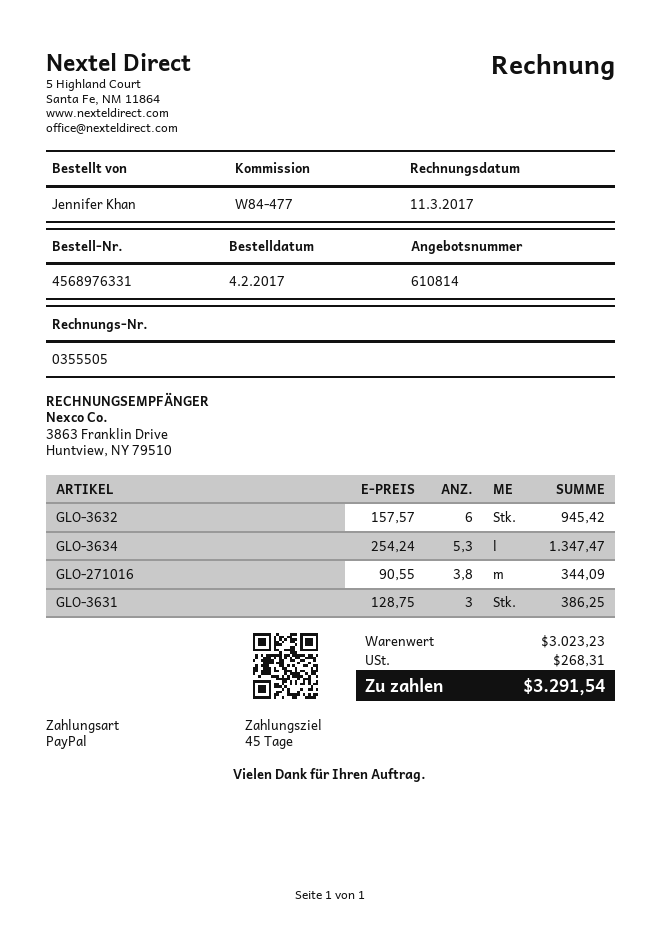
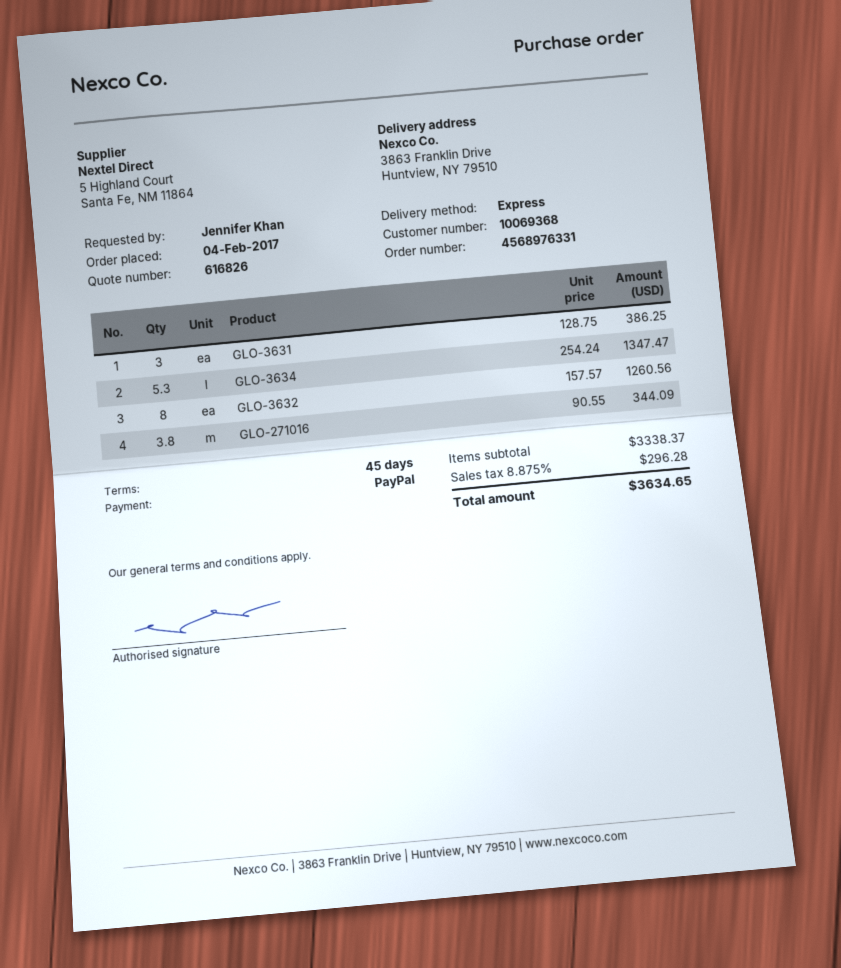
quote number: 610814 -> 616826
GLO-3632: 6 x 157.57 = 945.42 -> 8 x 157.57 = 1260.56
subtotal: 3023.23 -> 3338.37
tax: 268.31 -> 296.28
total: 3291.54 -> 3634.65

